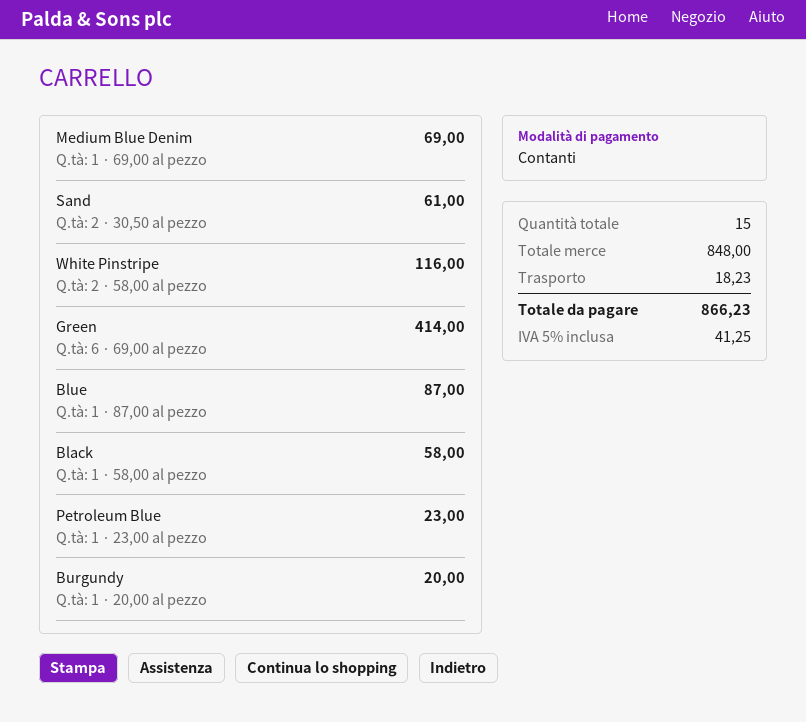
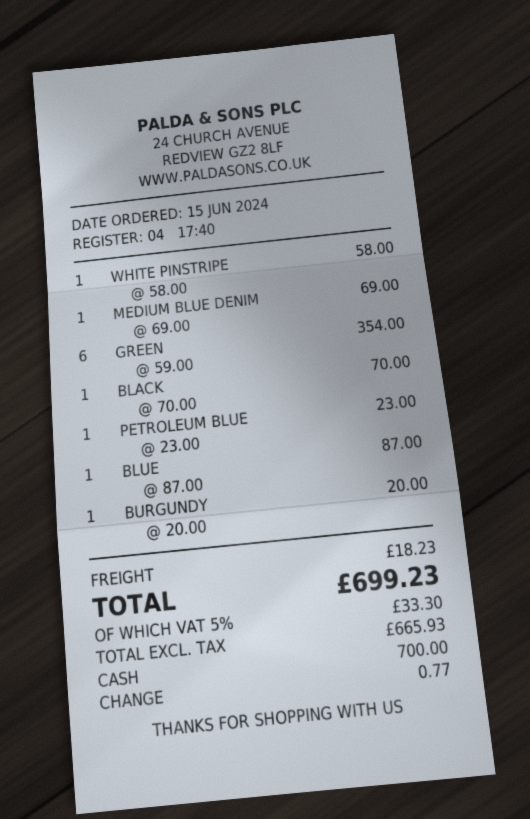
Sand: 2 x 30.50 = 61.00 -> none
White Pinstripe: 2 x 58.00 = 116.00 -> 1 x 58.00 = 58.00
Green: 6 x 69.00 = 414.00 -> 6 x 59.00 = 354.00
Black: 1 x 58.00 = 58.00 -> 1 x 70.00 = 70.00
tax: 5% = 41.25 -> 5% = 33.30
total: 866.23 -> 699.23

